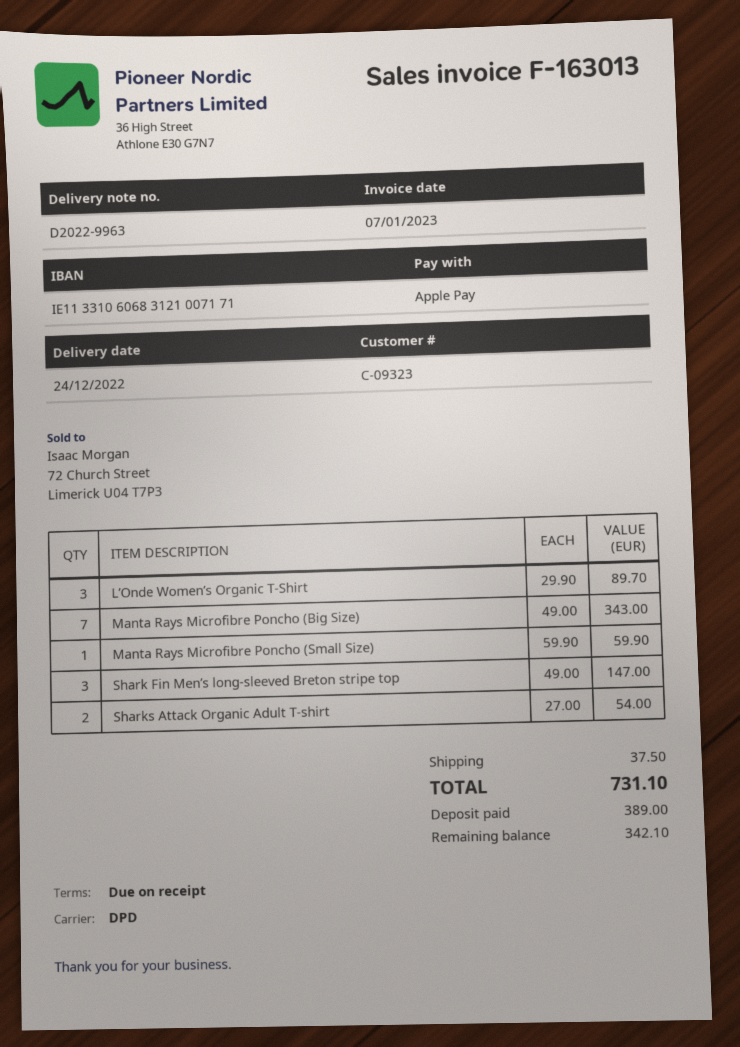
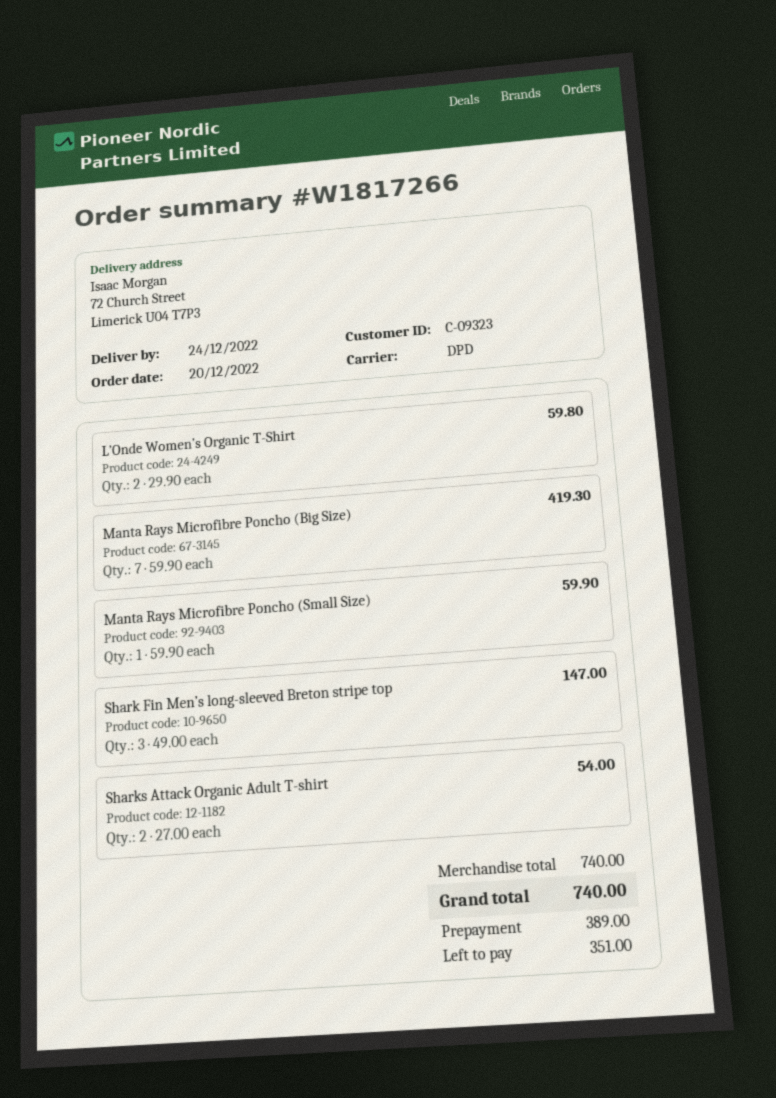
L’Onde Women’s Organic T-Shirt: 3 x 29.90 = 89.70 -> 2 x 29.90 = 59.80
Manta Rays Microfibre Poncho (Big Size): 7 x 49.00 = 343.00 -> 7 x 59.90 = 419.30
shipping: 37.50 -> none
total: 731.10 -> 740.00
balance: 342.10 -> 351.00

